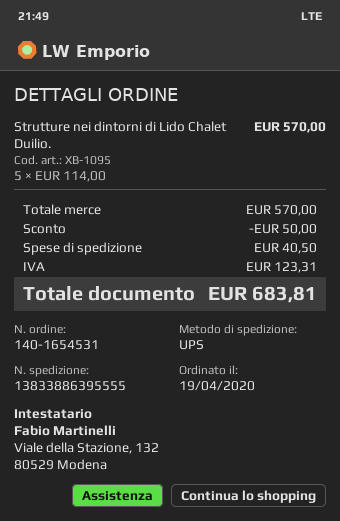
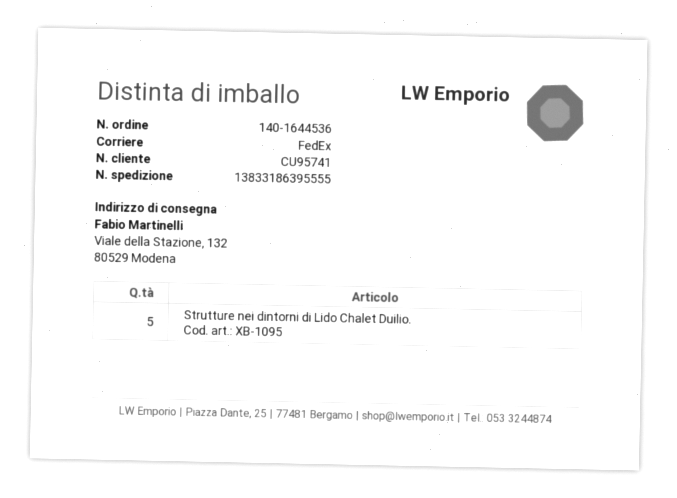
order number: 140-1654531 -> 140-1644536
shipping method: UPS -> FedEx
tracking number: 13833886395555 -> 13833186395555

